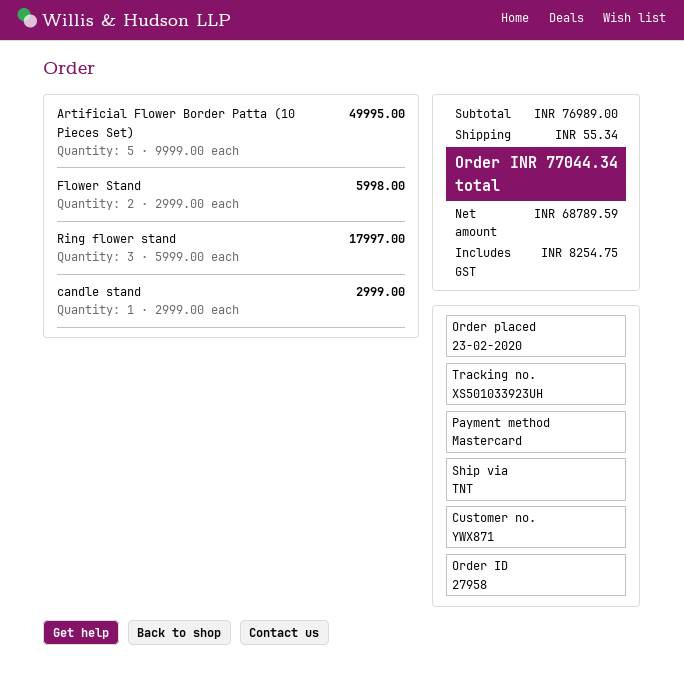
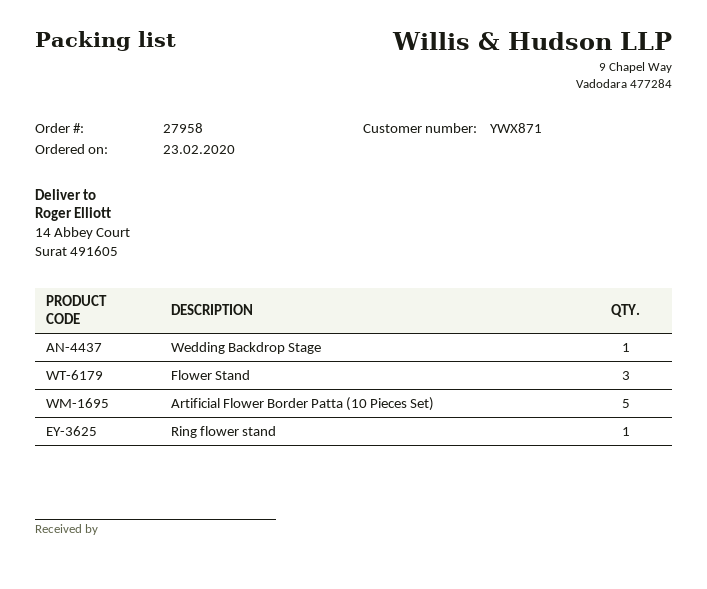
Flower Stand: 2 -> 3
Ring flower stand: 3 -> 1
candle stand: 1 -> none
Wedding Backdrop Stage: none -> 1

